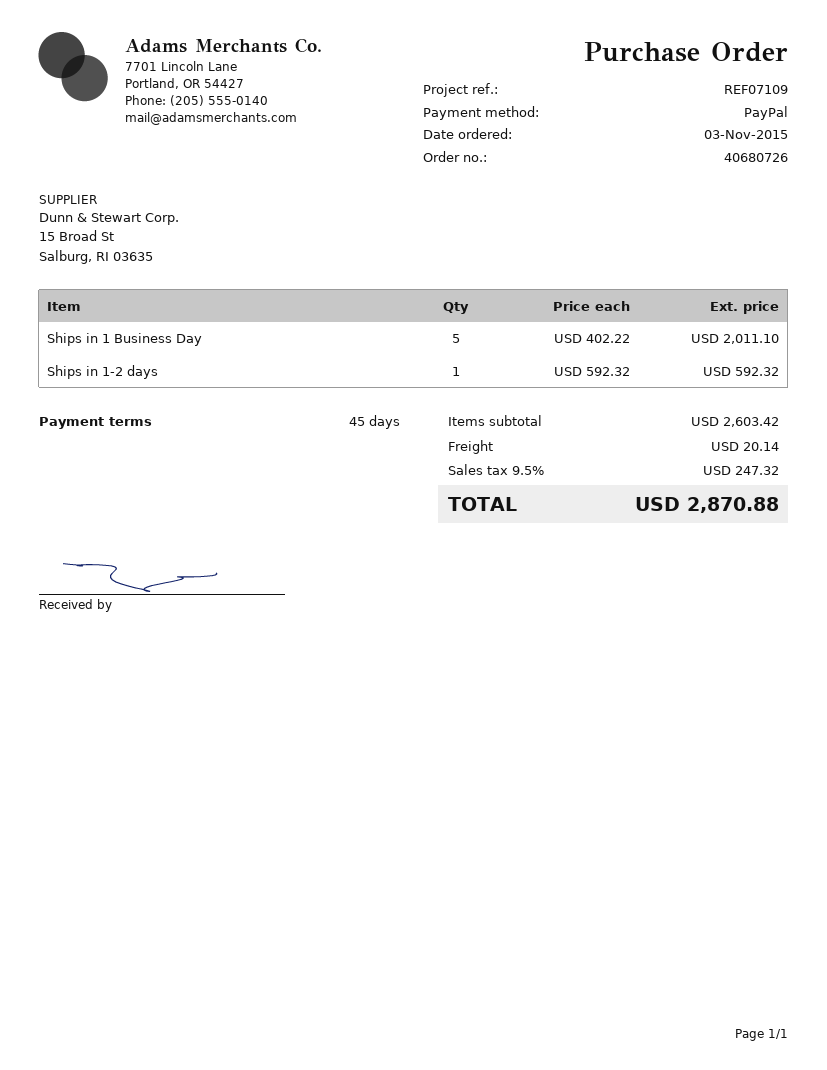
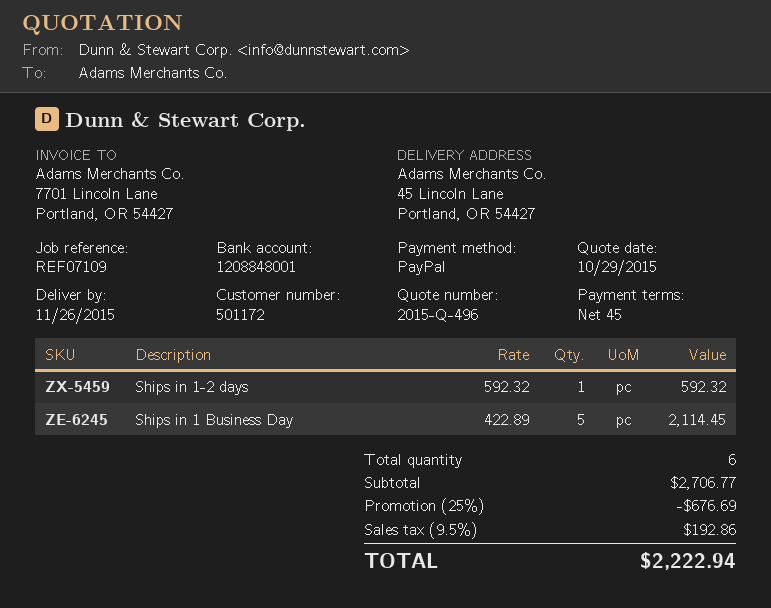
Ships in 1 Business Day: 5 x 402.22 = 2011.10 -> 5 x 422.89 = 2114.45
subtotal: 2603.42 -> 2706.77
discount: none -> 25% = 676.69
shipping: 20.14 -> none
tax: 9.5% = 247.32 -> 9.5% = 192.86
total: 2870.88 -> 2222.94

